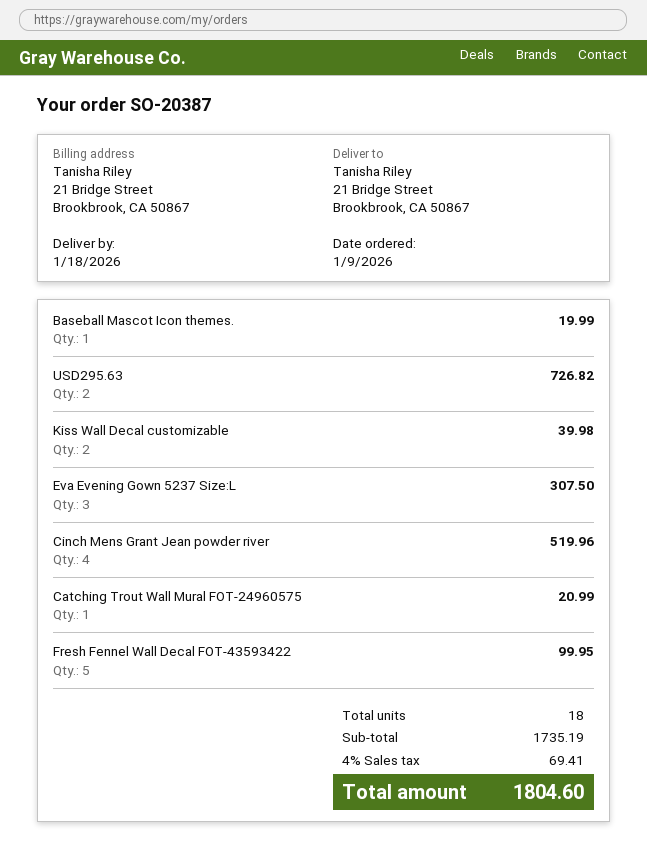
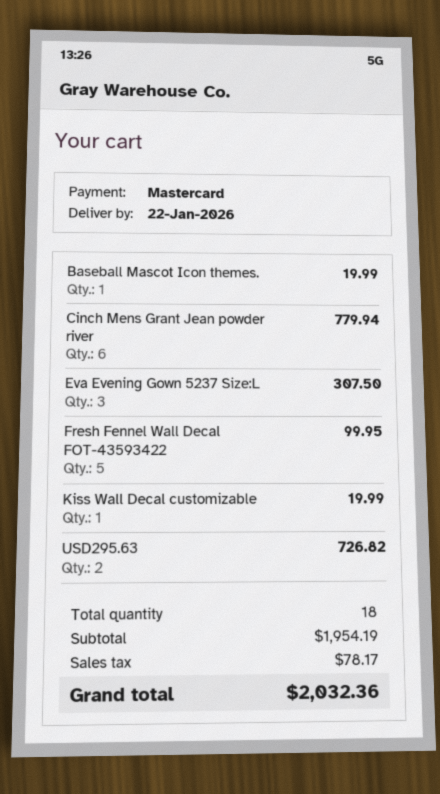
delivery date: 2026-01-18 -> 2026-01-22
Kiss Wall Decal customizable: 2 for 39.98 -> 1 for 19.99
Cinch Mens Grant Jean powder river: 4 for 519.96 -> 6 for 779.94
Catching Trout Wall Mural FOT-24960575: 1 for 20.99 -> none
subtotal: 1735.19 -> 1954.19
tax: 69.41 -> 78.17
total: 1804.60 -> 2032.36

